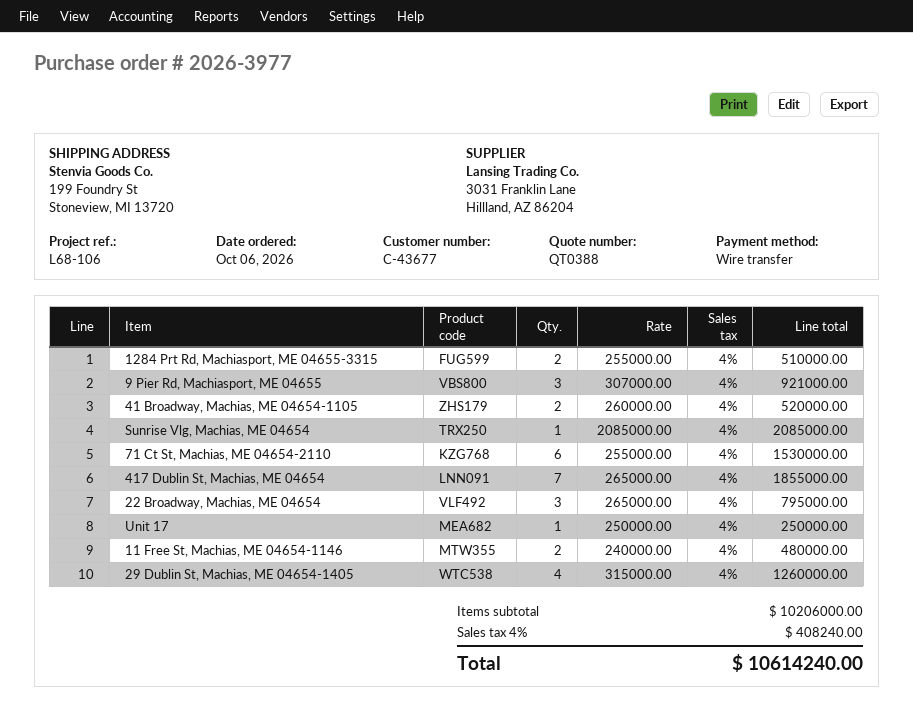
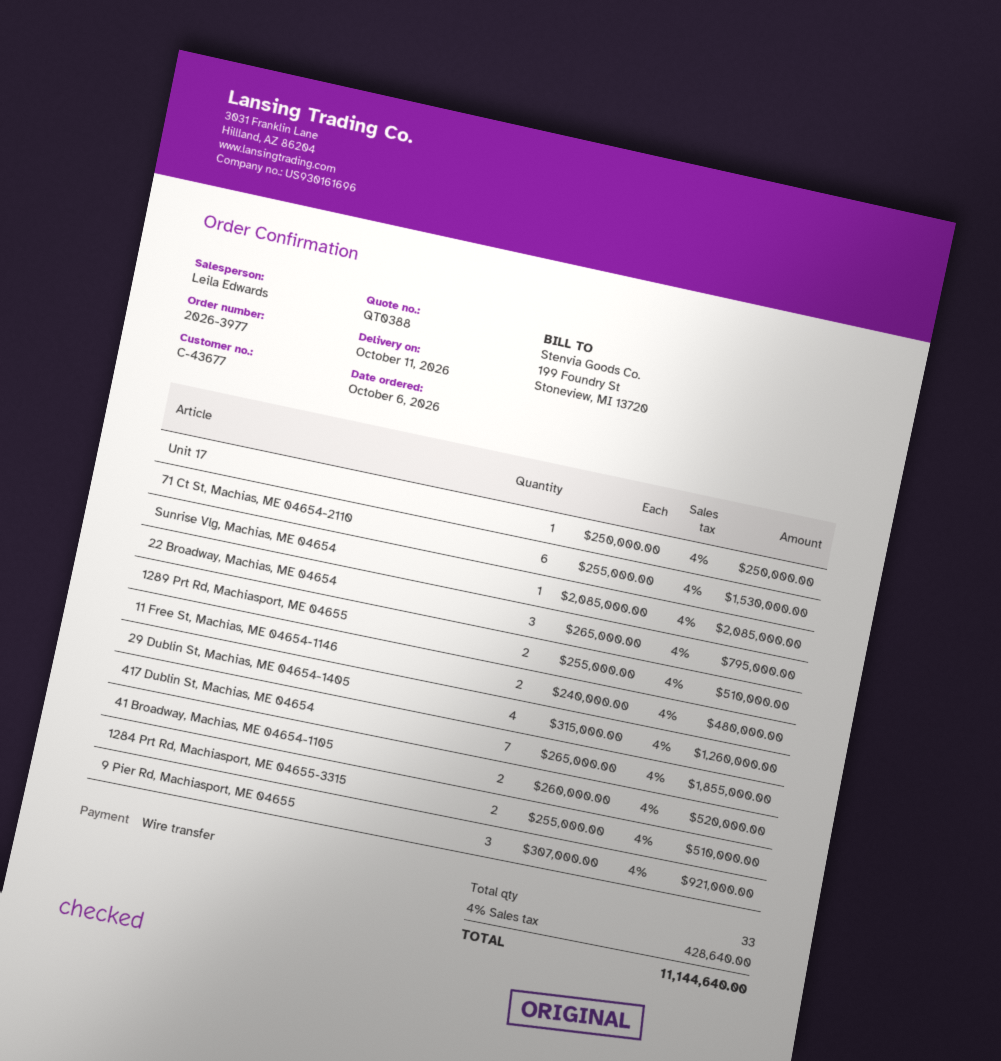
1289 Prt Rd, Machiasport, ME 04655: none -> 2 x 255000.00 = 510000.00
tax: 4% = 408240.00 -> 4% = 428640.00
total: 10614240.00 -> 11144640.00

